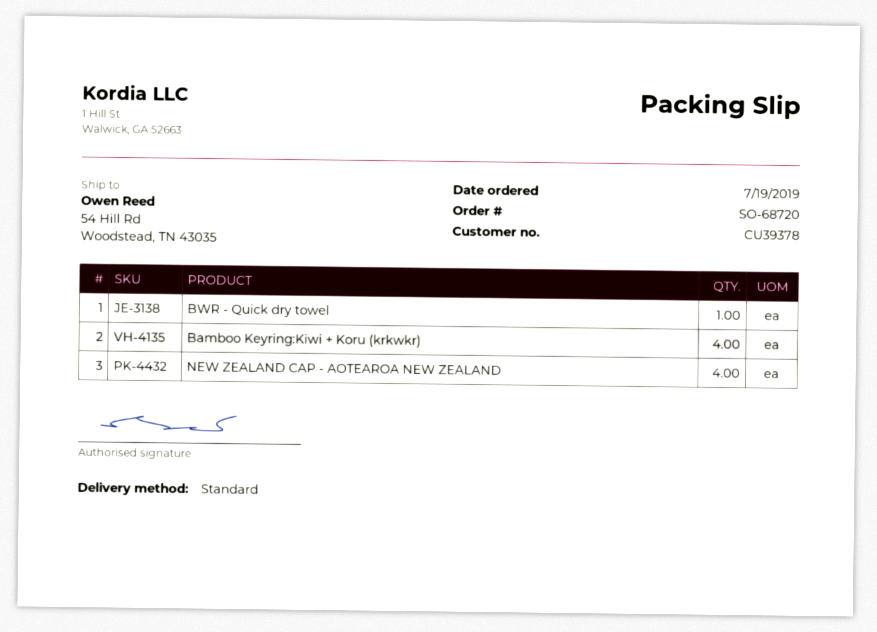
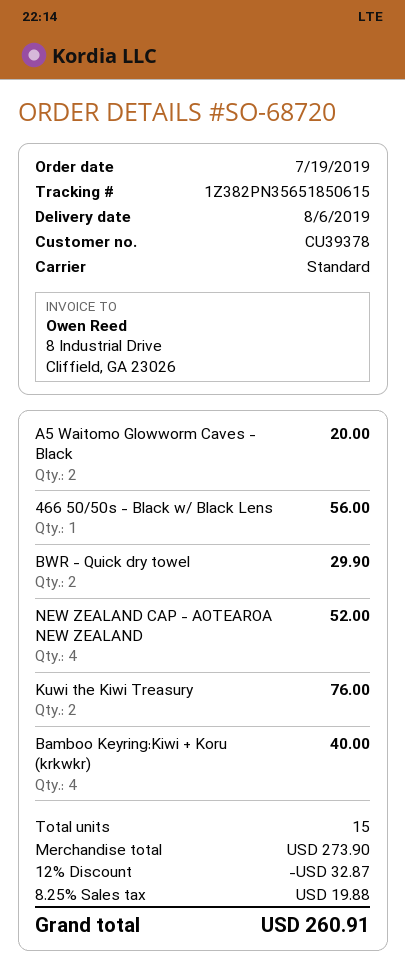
BWR - Quick dry towel: 1 -> 2
A5 Waitomo Glowworm Caves - Black: none -> 2
466 50/50s - Black w/ Black Lens: none -> 1
Kuwi the Kiwi Treasury: none -> 2

